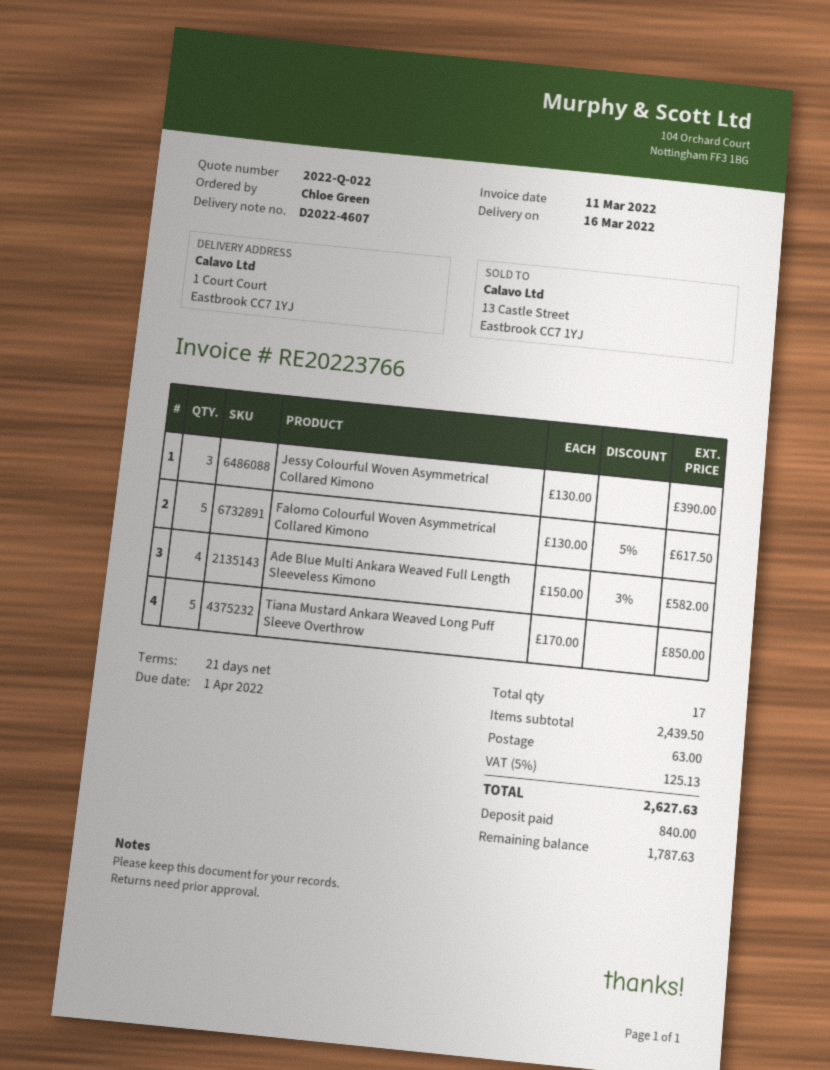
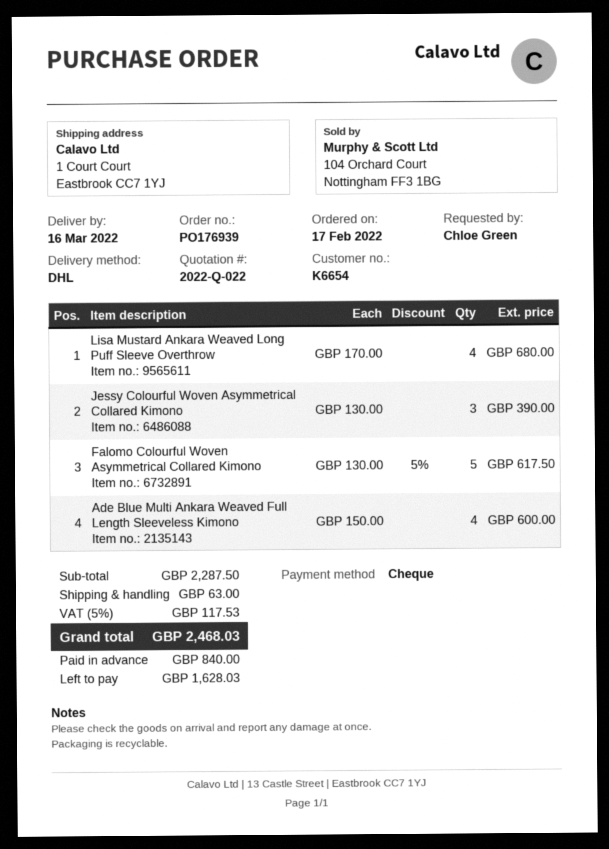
Ade Blue Multi Ankara Weaved Full Length Sleeveless Kimono: 4 x 150.00 - 3% = 582.00 -> 4 x 150.00 = 600.00
Tiana Mustard Ankara Weaved Long Puff Sleeve Overthrow: 5 x 170.00 = 850.00 -> none
Lisa Mustard Ankara Weaved Long Puff Sleeve Overthrow: none -> 4 x 170.00 = 680.00
subtotal: 2439.50 -> 2287.50
tax: 5% = 125.13 -> 5% = 117.53
total: 2627.63 -> 2468.03
balance: 1787.63 -> 1628.03

